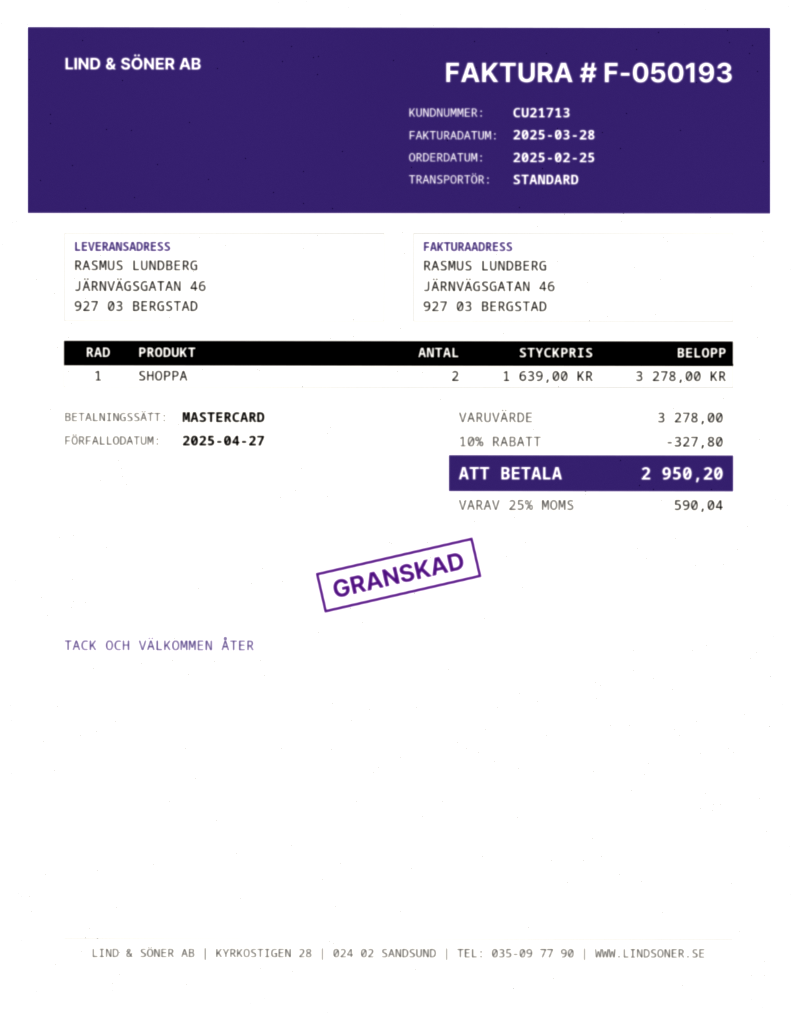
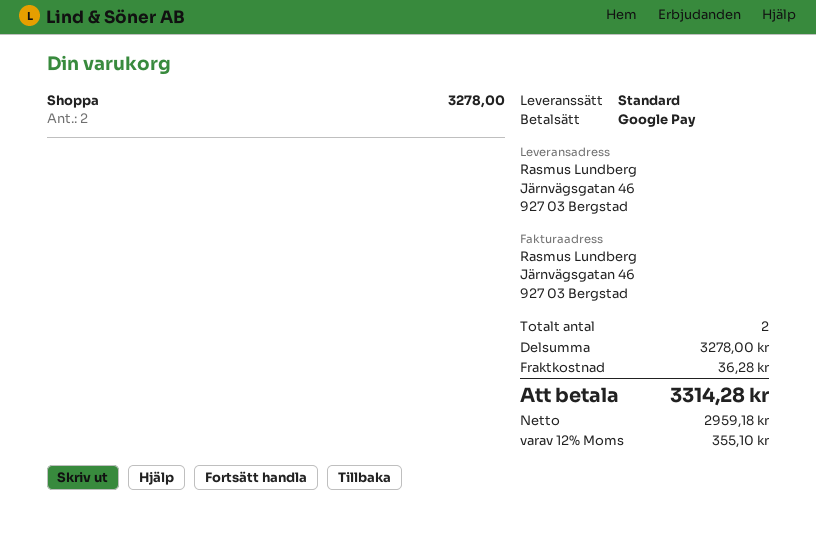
payment method: Mastercard -> Google Pay
discount: 10% = 327.80 -> none
shipping: none -> 36.28
tax: 25% = 590.04 -> 12% = 355.10
total: 2950.20 -> 3314.28

